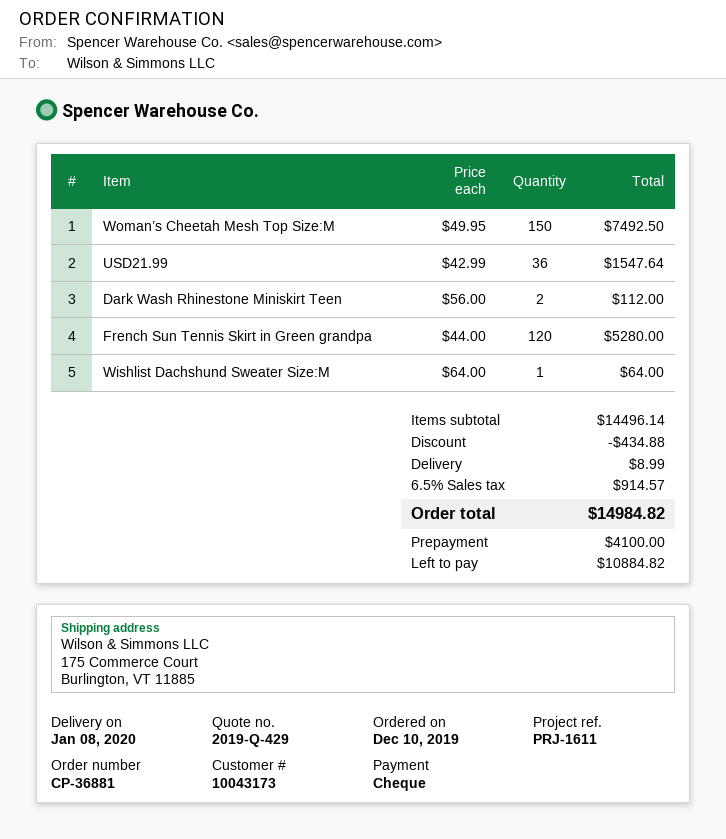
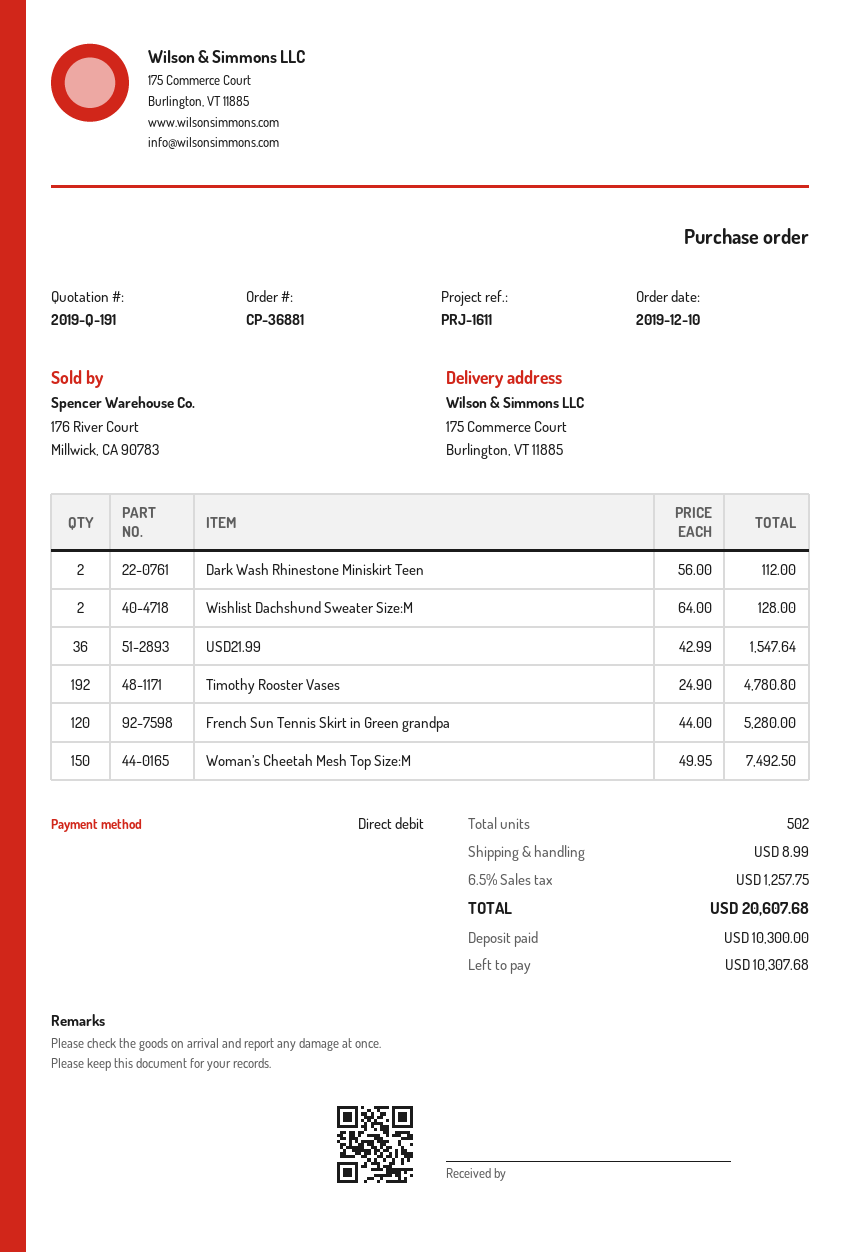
quote number: 2019-Q-429 -> 2019-Q-191
payment method: cheque -> direct debit
Wishlist Dachshund Sweater Size:M: 1 x 64.00 = 64.00 -> 2 x 64.00 = 128.00
Timothy Rooster Vases: none -> 192 x 24.90 = 4780.80
discount: 434.88 -> none
tax: 6.5% = 914.57 -> 6.5% = 1257.75
total: 14984.82 -> 20607.68
deposit: 4100.00 -> 10300.00
balance: 10884.82 -> 10307.68

